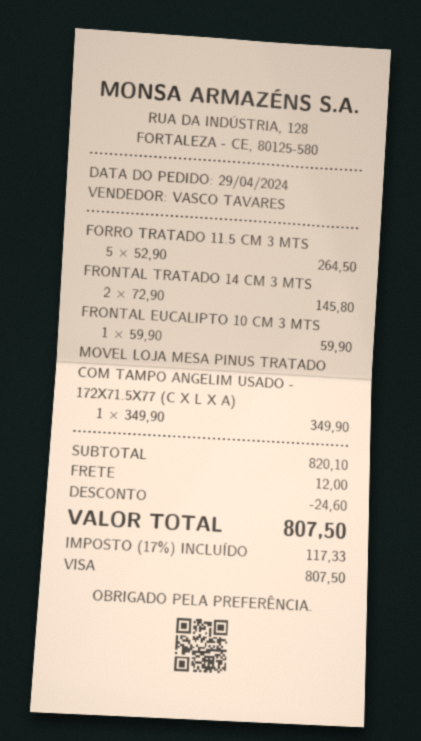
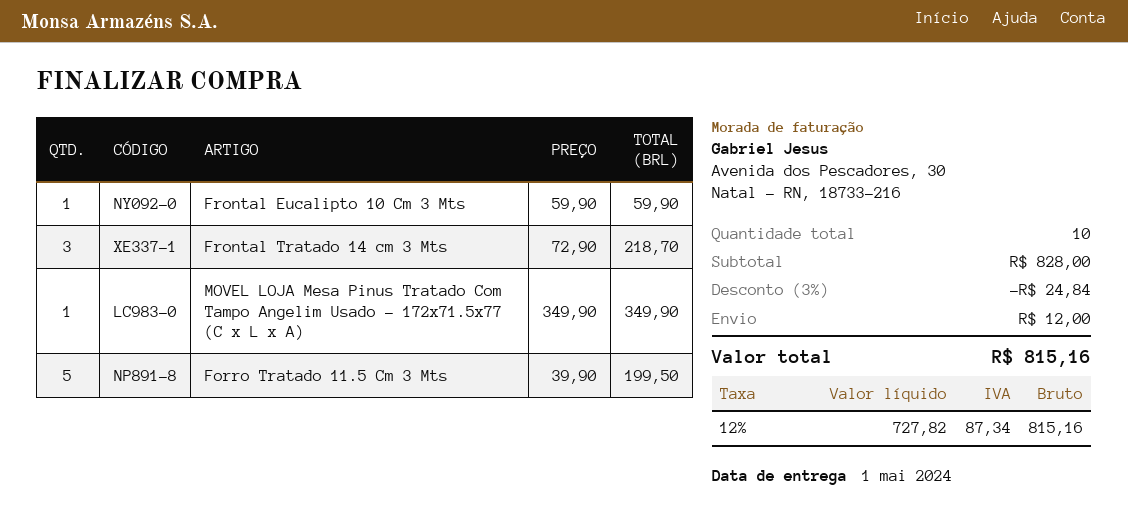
FORRO TRATADO 11.5 CM 3 MTS: 5 x 52.90 = 264.50 -> 5 x 39.90 = 199.50
FRONTAL TRATADO 14 CM 3 MTS: 2 x 72.90 = 145.80 -> 3 x 72.90 = 218.70
subtotal: 820.10 -> 828.00
discount: 24.60 -> 24.84
tax: 17% = 117.33 -> 12% = 87.34
total: 807.50 -> 815.16

